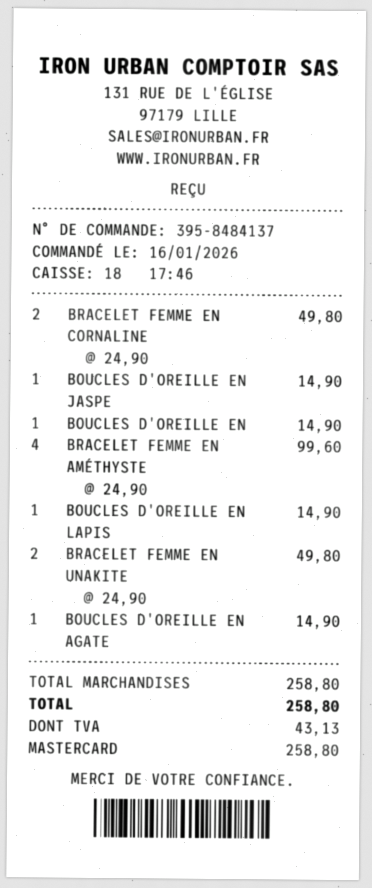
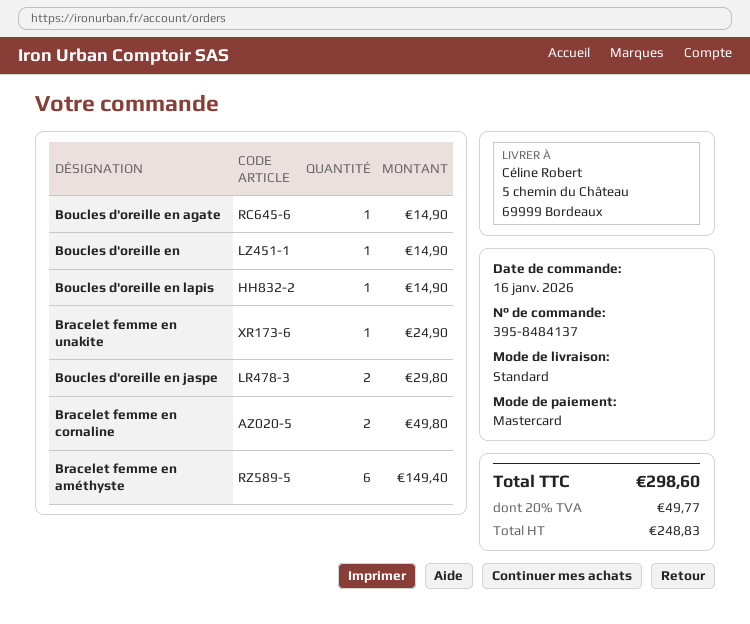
BOUCLES D'OREILLE EN JASPE: 1 for 14.90 -> 2 for 29.80
BRACELET FEMME EN AMÉTHYSTE: 4 for 99.60 -> 6 for 149.40
BRACELET FEMME EN UNAKITE: 2 for 49.80 -> 1 for 24.90
tax: 43.13 -> 49.77
total: 258.80 -> 298.60

